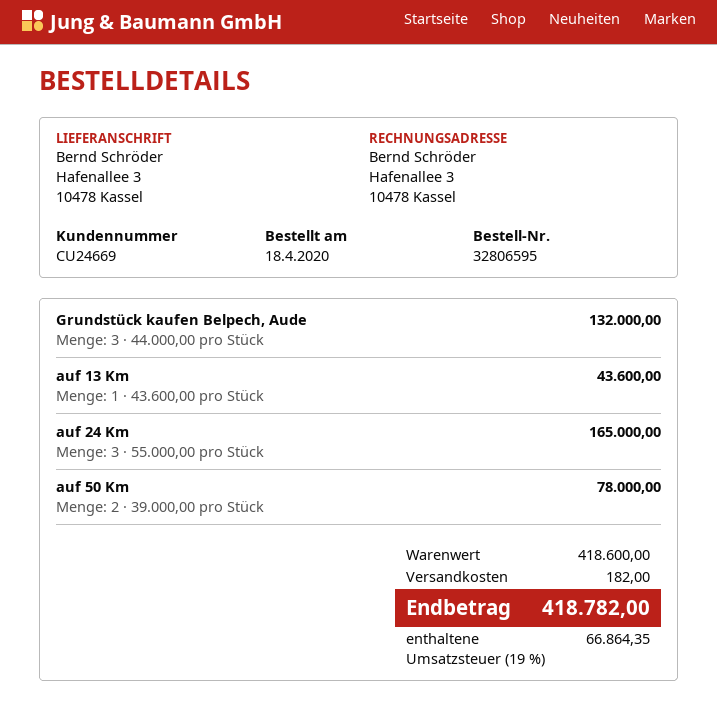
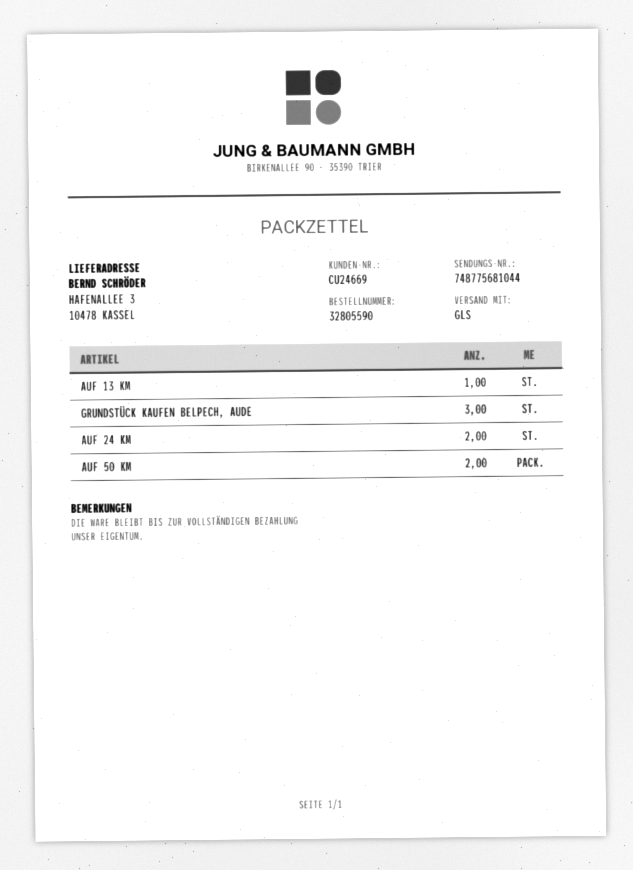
order number: 32806595 -> 32805590
auf 24 Km: 3 -> 2

